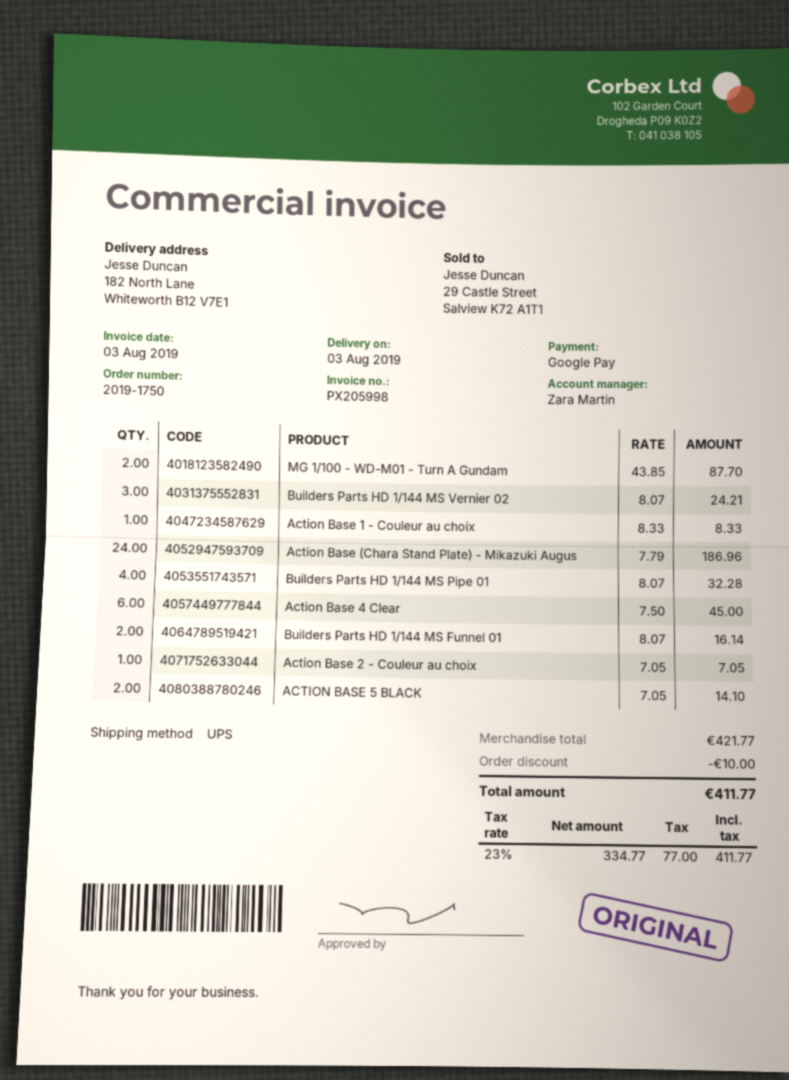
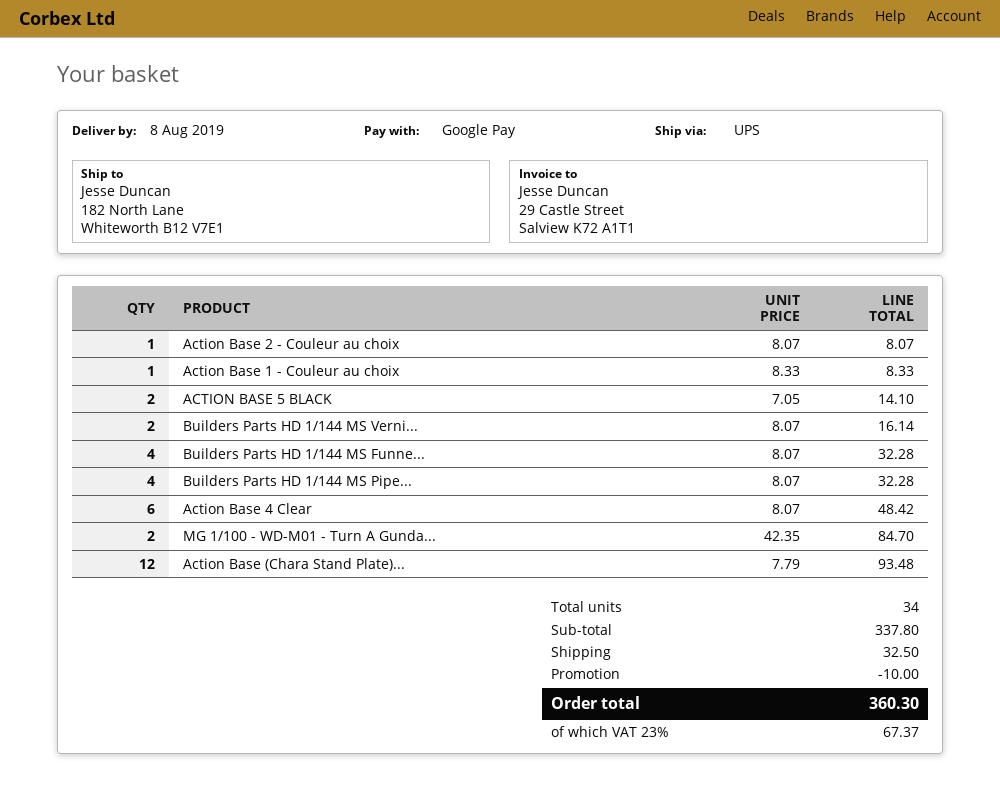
delivery date: 2019-08-03 -> 2019-08-08
MG 1/100 - WD-M01 - Turn A Gundam: 2 x 43.85 = 87.70 -> 2 x 42.35 = 84.70
Builders Parts HD 1/144 MS Vernier 02: 3 x 8.07 = 24.21 -> 2 x 8.07 = 16.14
Action Base (Chara Stand Plate) - Mikazuki Augus: 24 x 7.79 = 186.96 -> 12 x 7.79 = 93.48
Action Base 4 Clear: 6 x 7.50 = 45.00 -> 6 x 8.07 = 48.42
Builders Parts HD 1/144 MS Funnel 01: 2 x 8.07 = 16.14 -> 4 x 8.07 = 32.28
Action Base 2 - Couleur au choix: 1 x 7.05 = 7.05 -> 1 x 8.07 = 8.07
subtotal: 421.77 -> 337.80
shipping: none -> 32.50
tax: 23% = 77.00 -> 23% = 67.37
total: 411.77 -> 360.30

